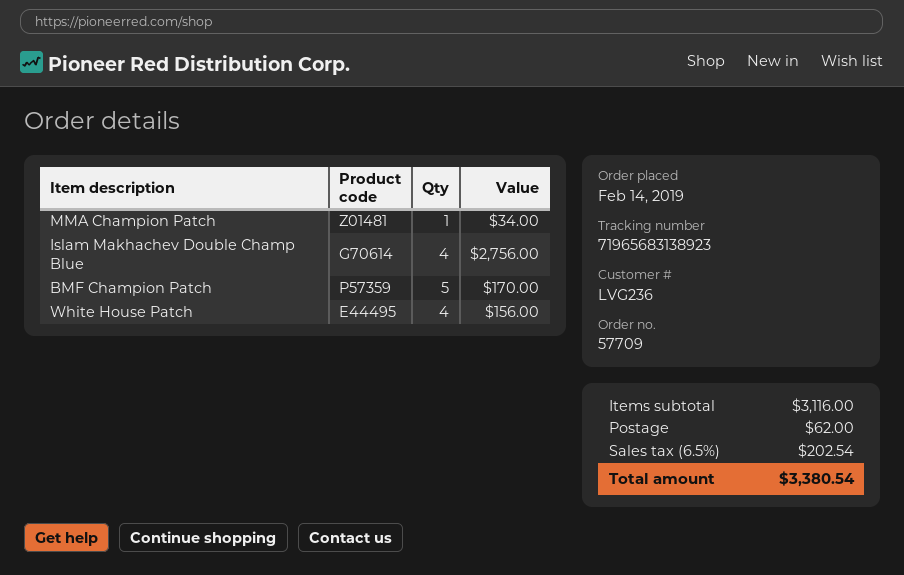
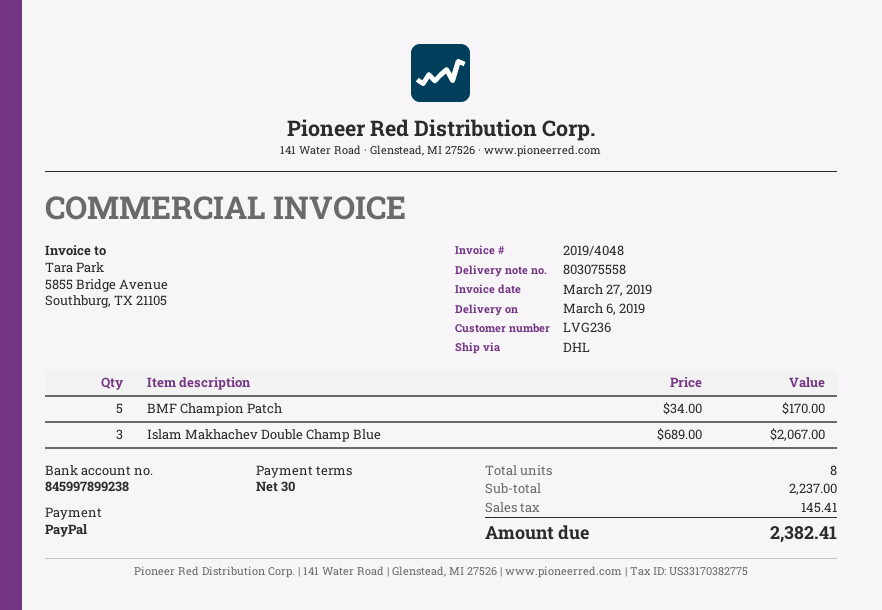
MMA Champion Patch: 1 for 34.00 -> none
Islam Makhachev Double Champ Blue: 4 for 2756.00 -> 3 for 2067.00
White House Patch: 4 for 156.00 -> none
subtotal: 3116.00 -> 2237.00
shipping: 62.00 -> none
tax: 202.54 -> 145.41
total: 3380.54 -> 2382.41

